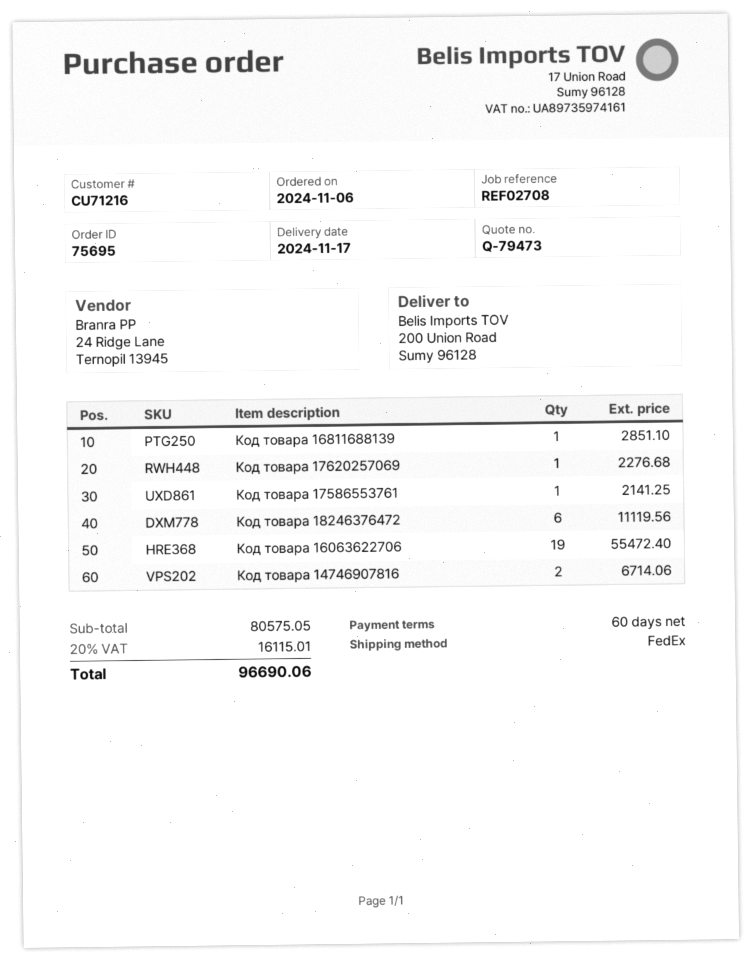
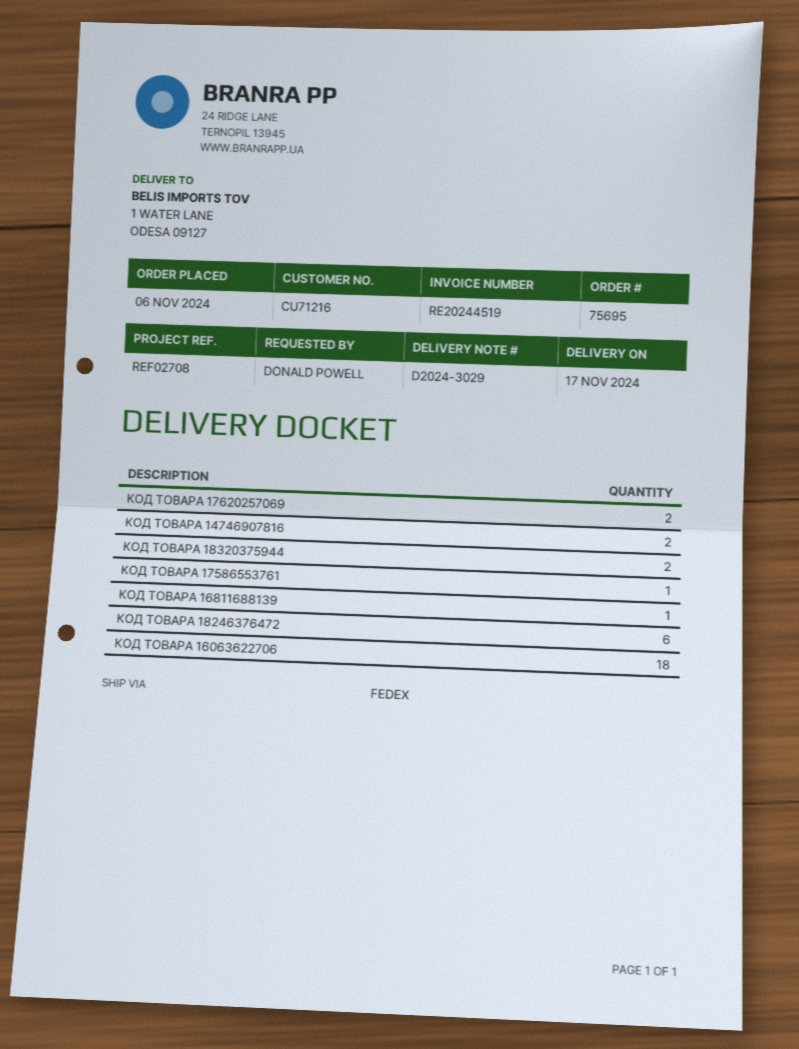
ship to: 200 Union Road, Sumy 96128 -> 1 WATER LANE, ODESA 09127
Код товара 17620257069: 1 -> 2
Код товара 16063622706: 19 -> 18
КОД ТОВАРА 18320375944: none -> 2

